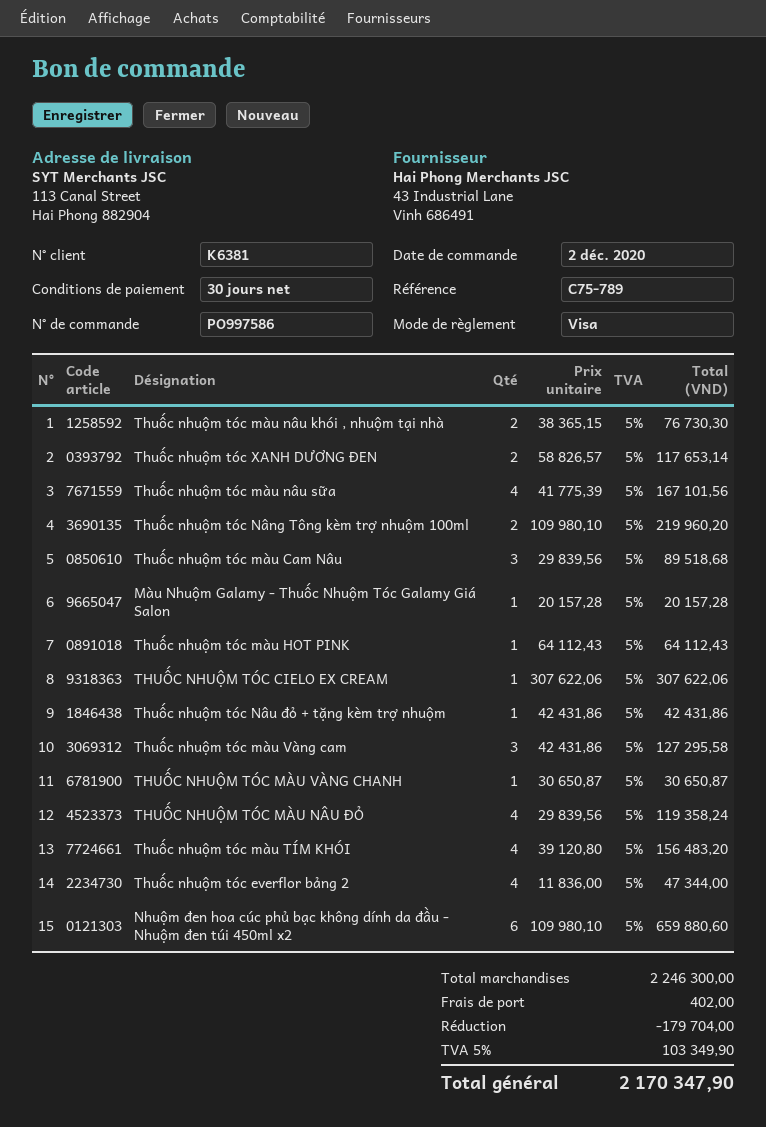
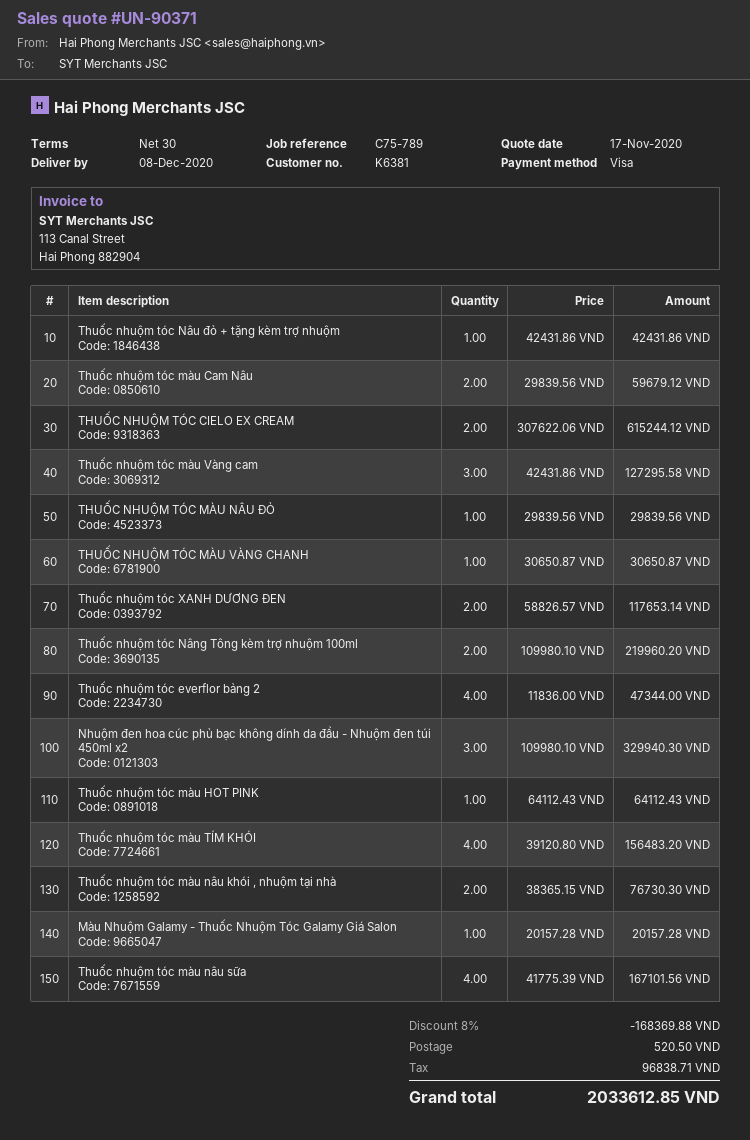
Thuốc nhuộm tóc màu Cam Nâu: 3 x 29839.56 = 89518.68 -> 2 x 29839.56 = 59679.12
THUỐC NHUỘM TÓC CIELO EX CREAM: 1 x 307622.06 = 307622.06 -> 2 x 307622.06 = 615244.12
THUỐC NHUỘM TÓC MÀU NÂU ĐỎ: 4 x 29839.56 = 119358.24 -> 1 x 29839.56 = 29839.56
Nhuộm đen hoa cúc phủ bạc không dính da đầu - Nhuộm đen túi 450ml x2: 6 x 109980.10 = 659880.60 -> 3 x 109980.10 = 329940.30
discount: 179704.00 -> 168369.88
shipping: 402.00 -> 520.50
tax: 103349.90 -> 96838.71
total: 2170347.90 -> 2033612.85

